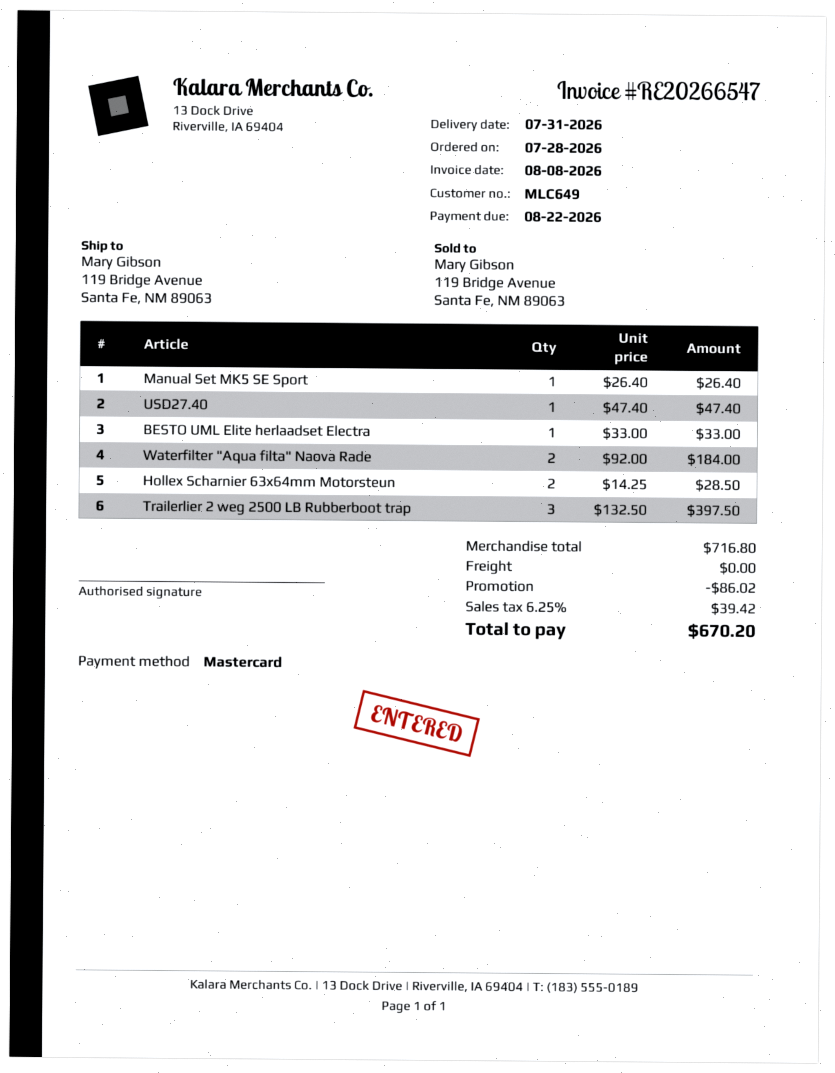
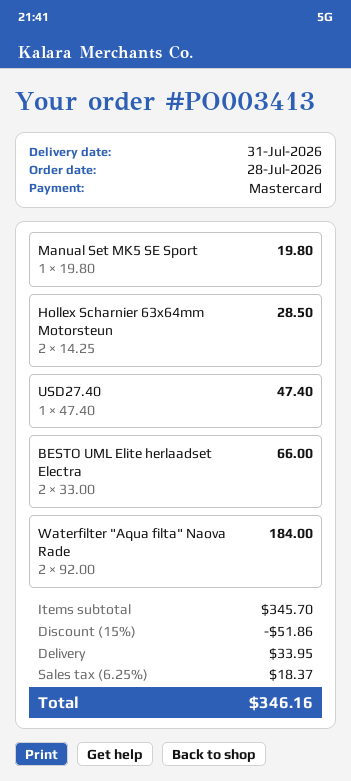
Manual Set MK5 SE Sport: 1 x 26.40 = 26.40 -> 1 x 19.80 = 19.80
BESTO UML Elite herlaadset Electra: 1 x 33.00 = 33.00 -> 2 x 33.00 = 66.00
Trailerlier 2 weg 2500 LB Rubberboot trap: 3 x 132.50 = 397.50 -> none
subtotal: 716.80 -> 345.70
discount: 86.02 -> 51.86
shipping: 0.00 -> 33.95
tax: 6.25% = 39.42 -> 6.25% = 18.37
total: 670.20 -> 346.16

